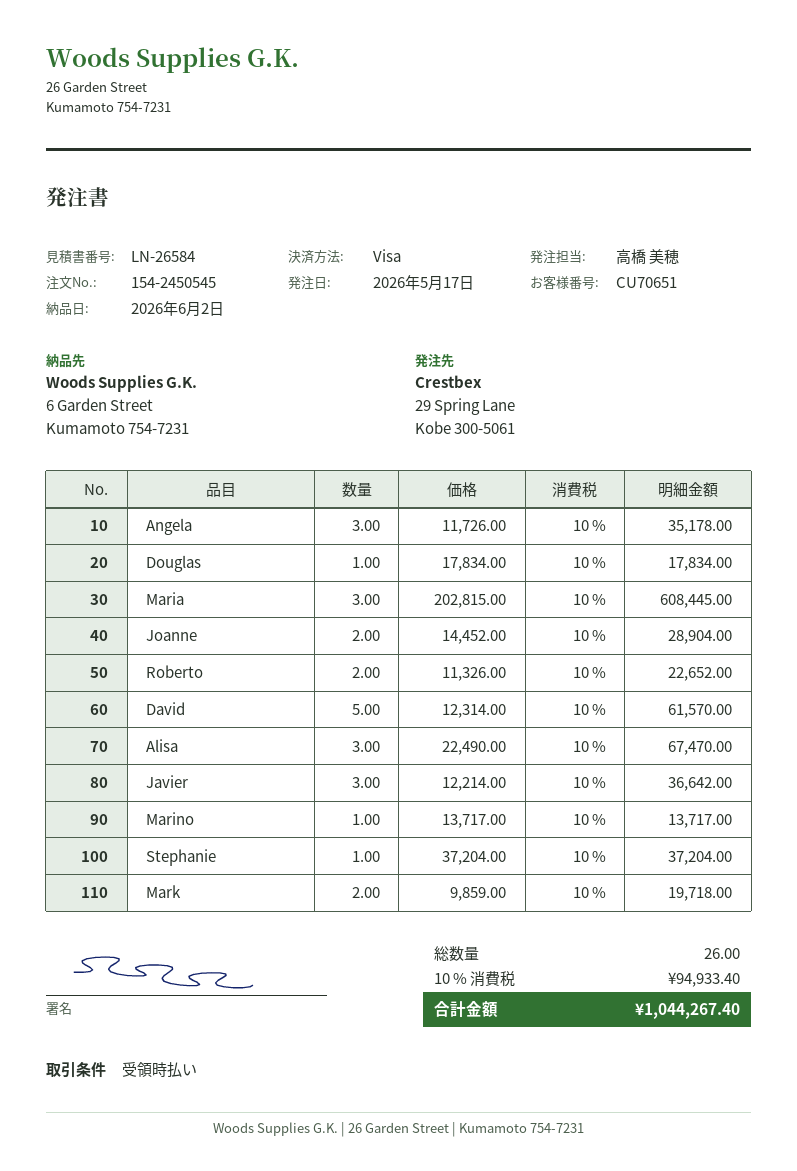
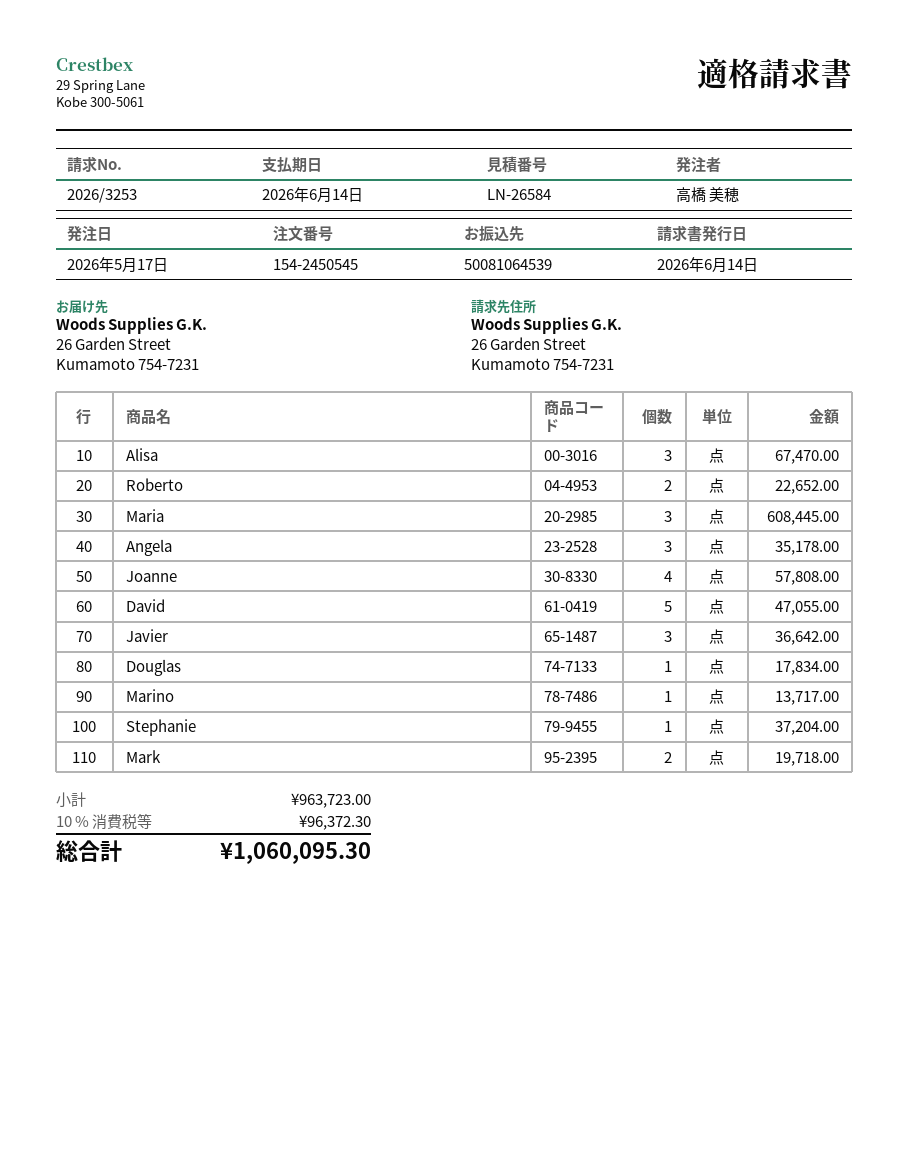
ship to: 6 Garden Street, Kumamoto 754-7231 -> 26 Garden Street, Kumamoto 754-7231
Joanne: 2 for 28904.00 -> 4 for 57808.00
David: 5 for 61570.00 -> 5 for 47055.00
tax: 10% = 94933.40 -> 10% = 96372.30
total: 1044267.40 -> 1060095.30

